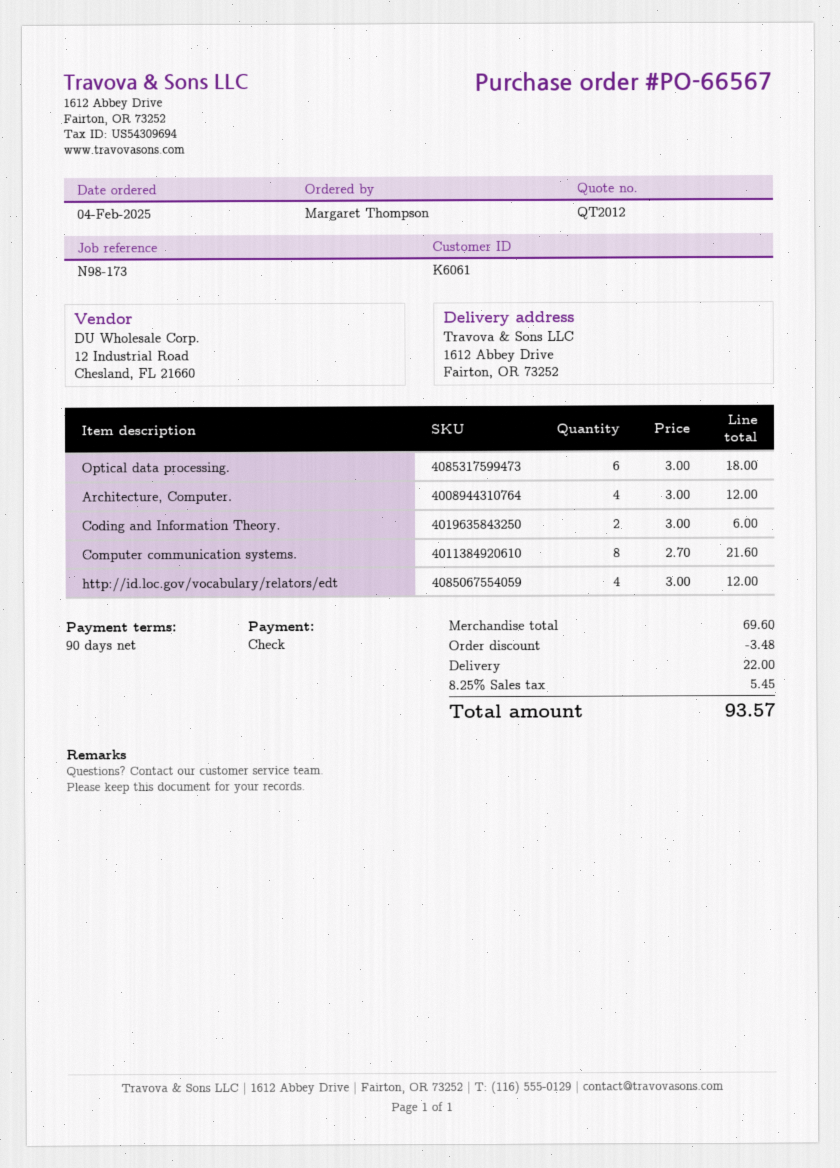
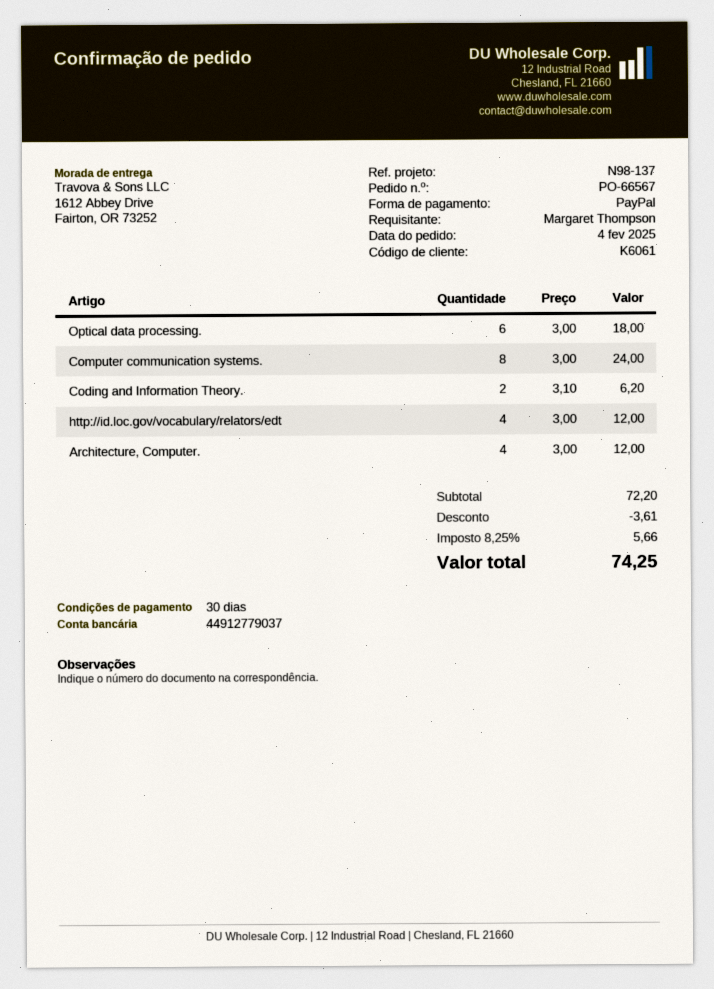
payment terms: 90 days -> 30 days
reference: N98-173 -> N98-137
payment method: cheque -> PayPal
Coding and Information Theory.: 2 x 3.00 = 6.00 -> 2 x 3.10 = 6.20
Computer communication systems.: 8 x 2.70 = 21.60 -> 8 x 3.00 = 24.00
subtotal: 69.60 -> 72.20
discount: 3.48 -> 3.61
shipping: 22.00 -> none
tax: 8.25% = 5.45 -> 8.25% = 5.66
total: 93.57 -> 74.25

